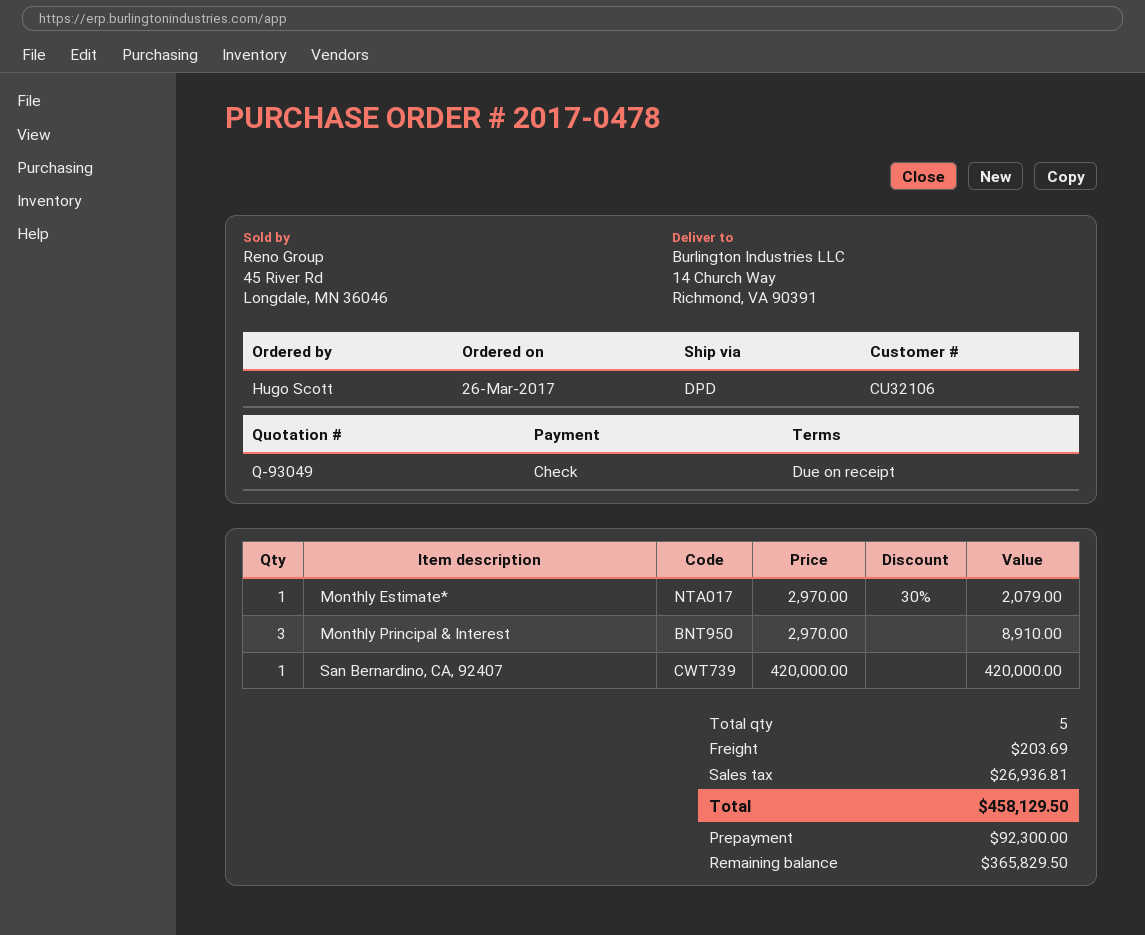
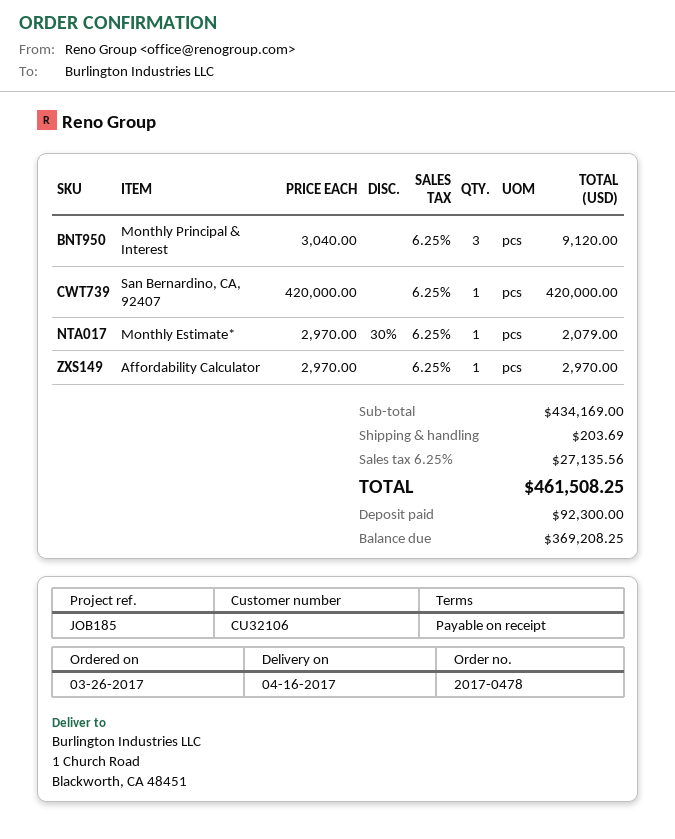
ship to: 14 Church Way, Richmond, VA 90391 -> 1 Church Road, Blackworth, CA 48451
Monthly Principal & Interest: 3 x 2970.00 = 8910.00 -> 3 x 3040.00 = 9120.00
Affordability Calculator: none -> 1 x 2970.00 = 2970.00
tax: 26936.81 -> 27135.56
total: 458129.50 -> 461508.25
balance: 365829.50 -> 369208.25

